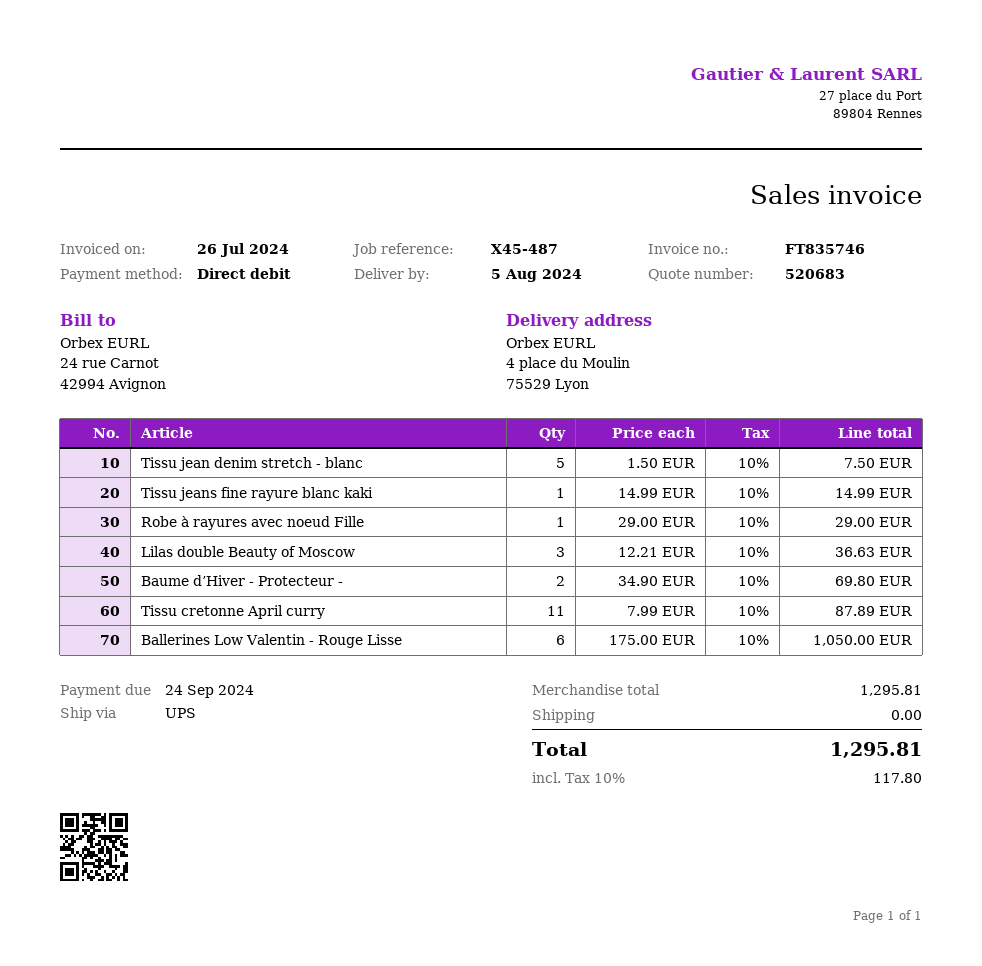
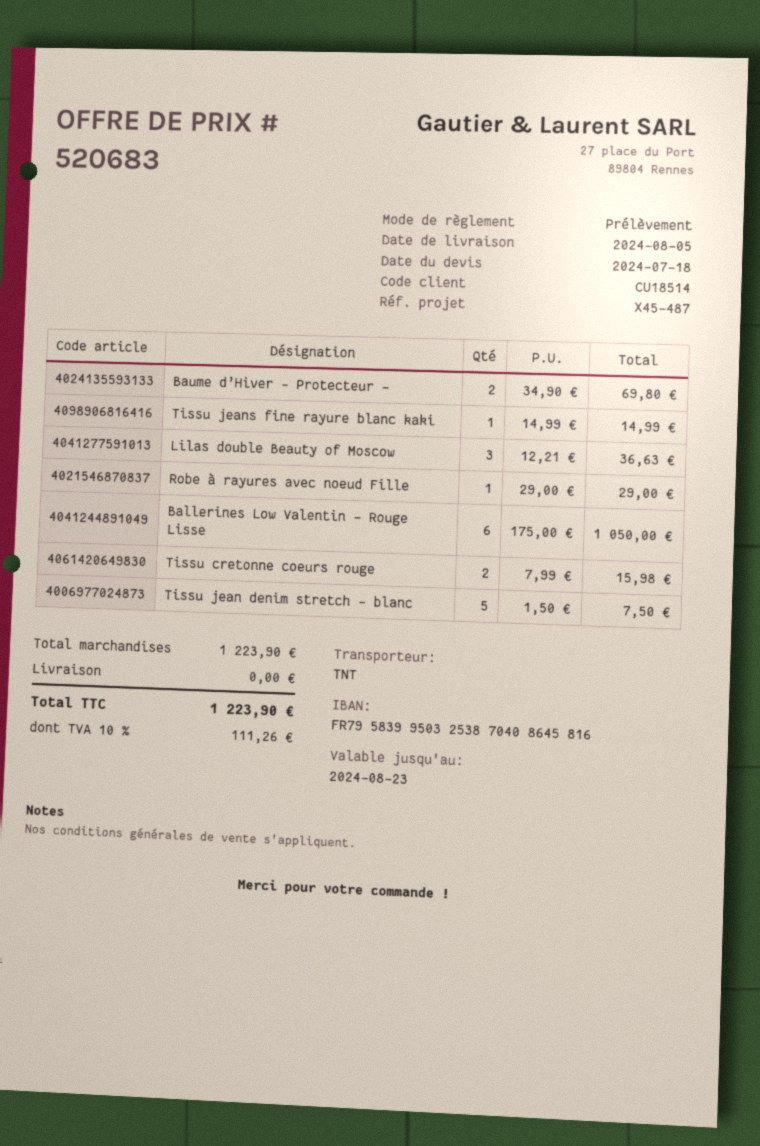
shipping method: UPS -> TNT
Tissu cretonne April curry: 11 x 7.99 = 87.89 -> none
Tissu cretonne coeurs rouge: none -> 2 x 7.99 = 15.98
subtotal: 1295.81 -> 1223.90
tax: 10% = 117.80 -> 10% = 111.26
total: 1295.81 -> 1223.90

